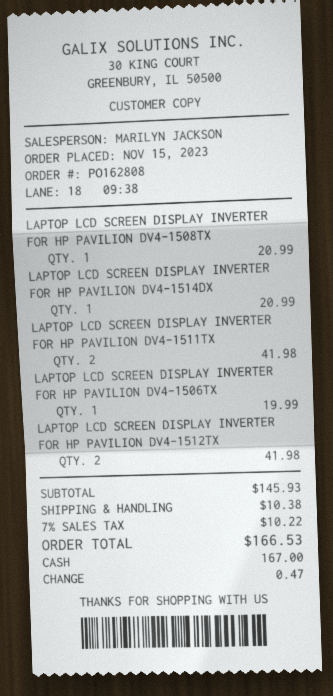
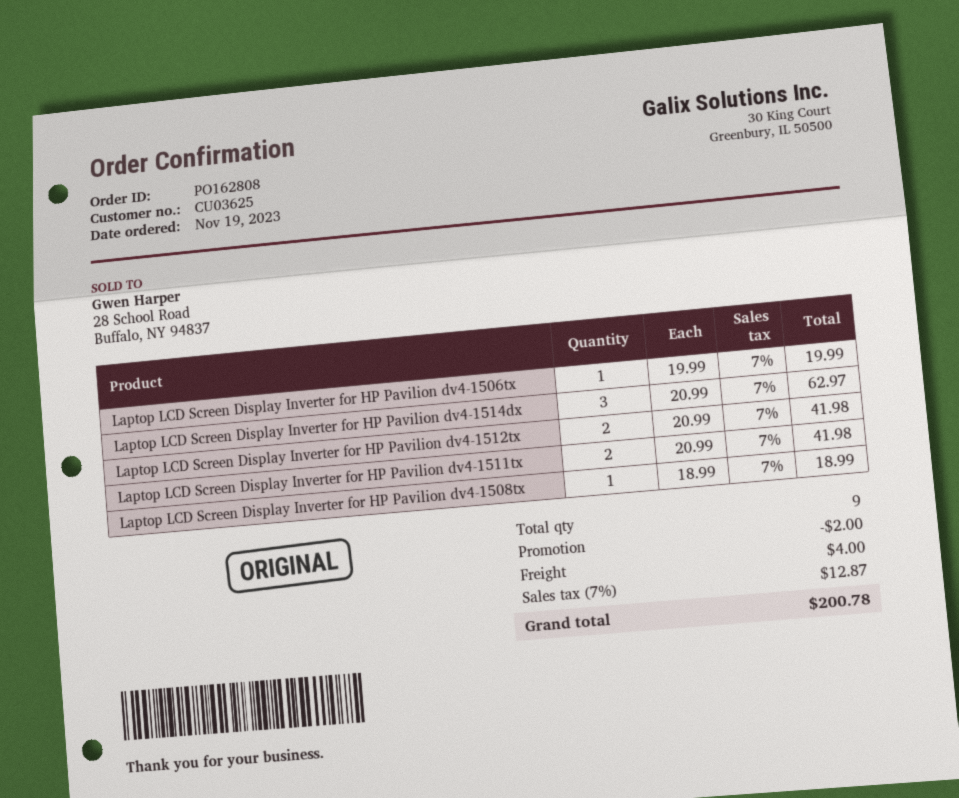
order date: 2023-11-15 -> 2023-11-19
LAPTOP LCD SCREEN DISPLAY INVERTER FOR HP PAVILION DV4-1508TX: 1 for 20.99 -> 1 for 18.99
LAPTOP LCD SCREEN DISPLAY INVERTER FOR HP PAVILION DV4-1514DX: 1 for 20.99 -> 3 for 62.97
discount: none -> 2.00
shipping: 10.38 -> 4.00
tax: 7% = 10.22 -> 7% = 12.87
total: 166.53 -> 200.78

